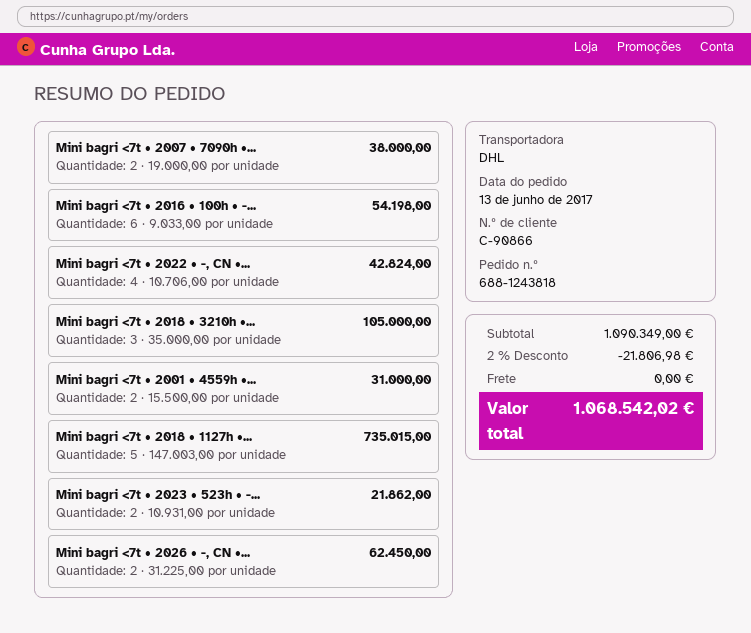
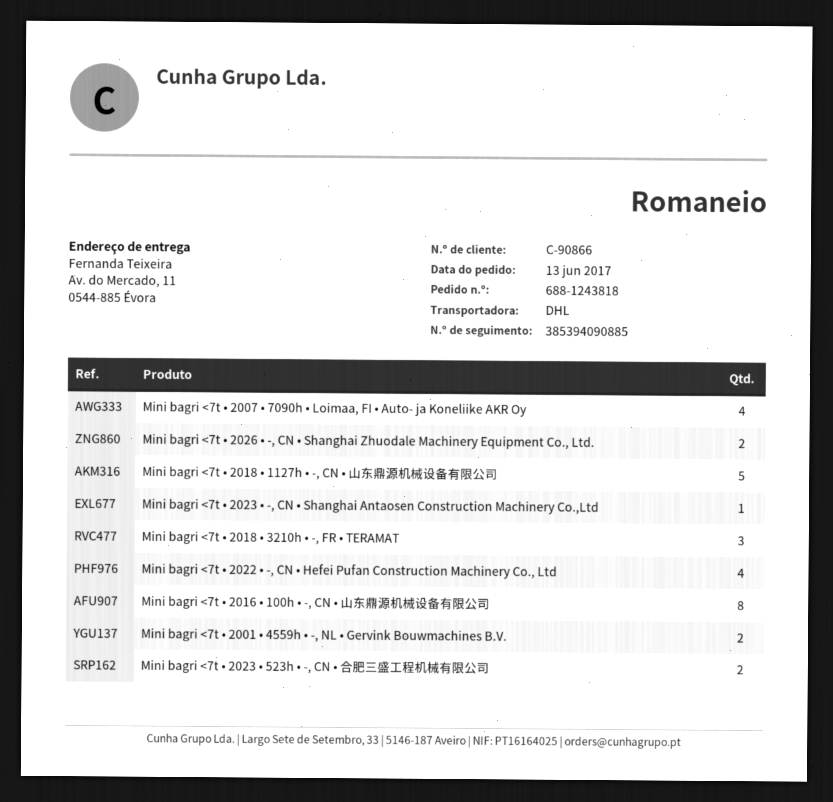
Mini bagri <7t • 2007 • 7090h •...: 2 -> 4
Mini bagri <7t • 2016 • 100h • -...: 6 -> 8
Mini bagri <7t • 2023 • -, CN • Shanghai Antaosen Construction Machinery Co.,Ltd: none -> 1

